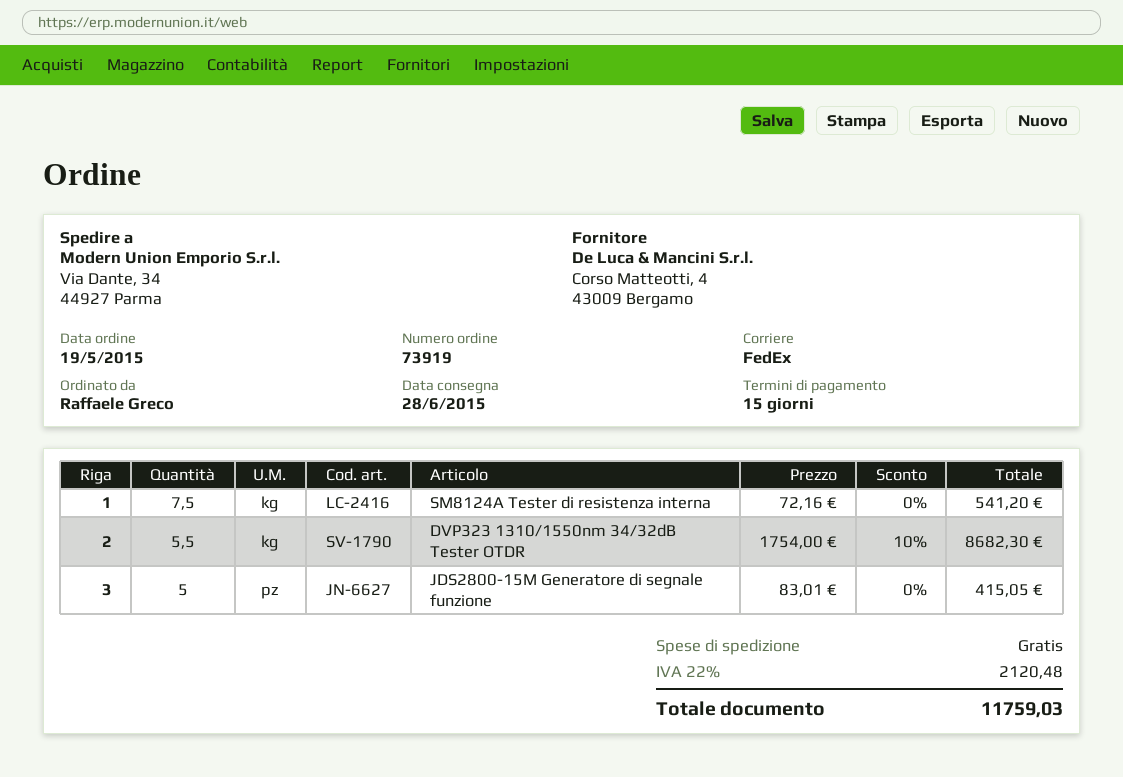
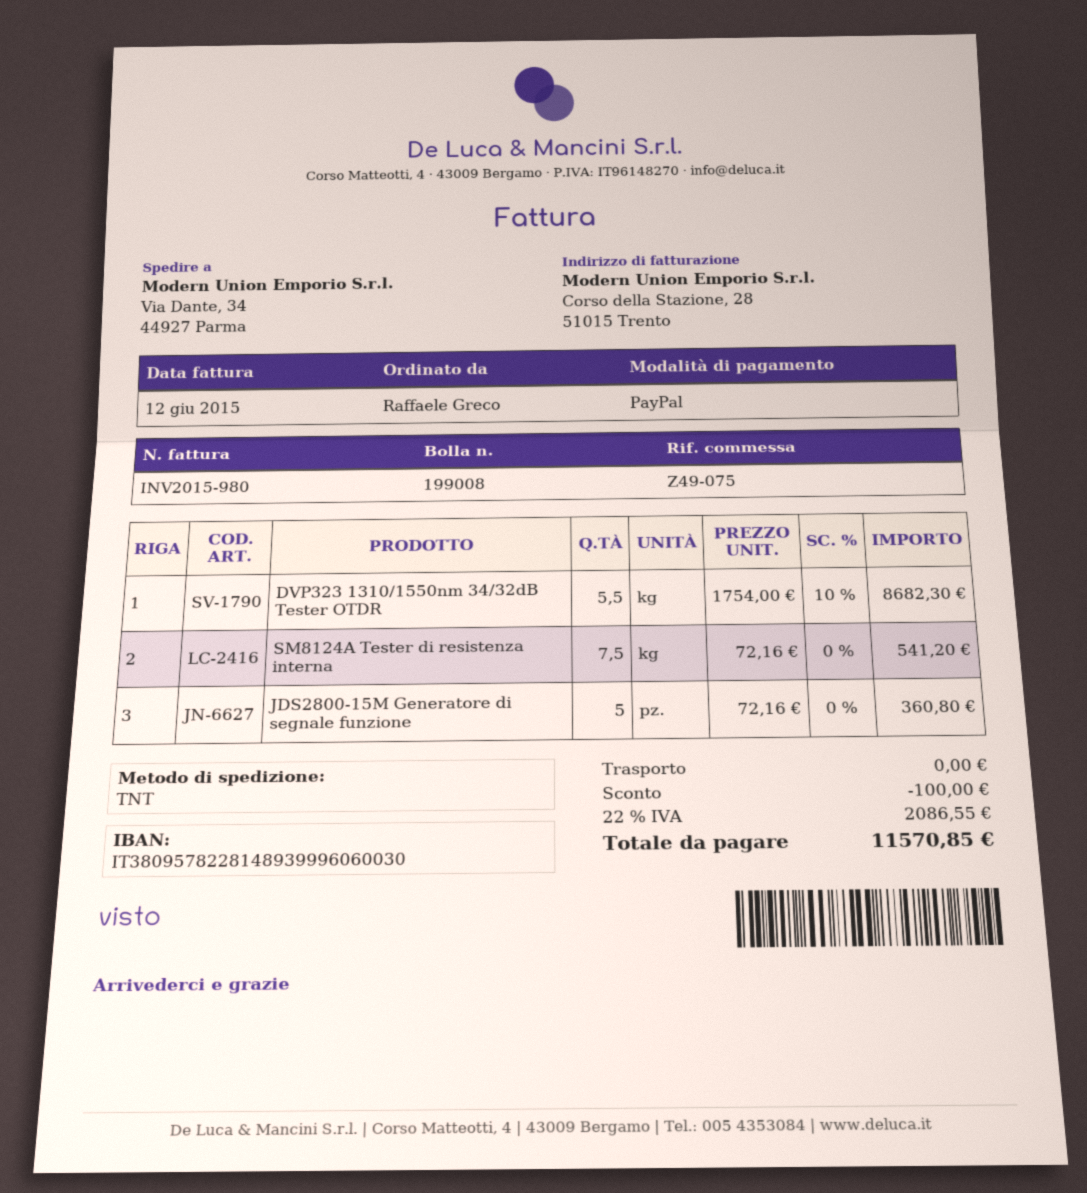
shipping method: FedEx -> TNT
JDS2800-15M Generatore di segnale funzione: 5 x 83.01 = 415.05 -> 5 x 72.16 = 360.80
discount: none -> 100.00
tax: 22% = 2120.48 -> 22% = 2086.55
total: 11759.03 -> 11570.85

